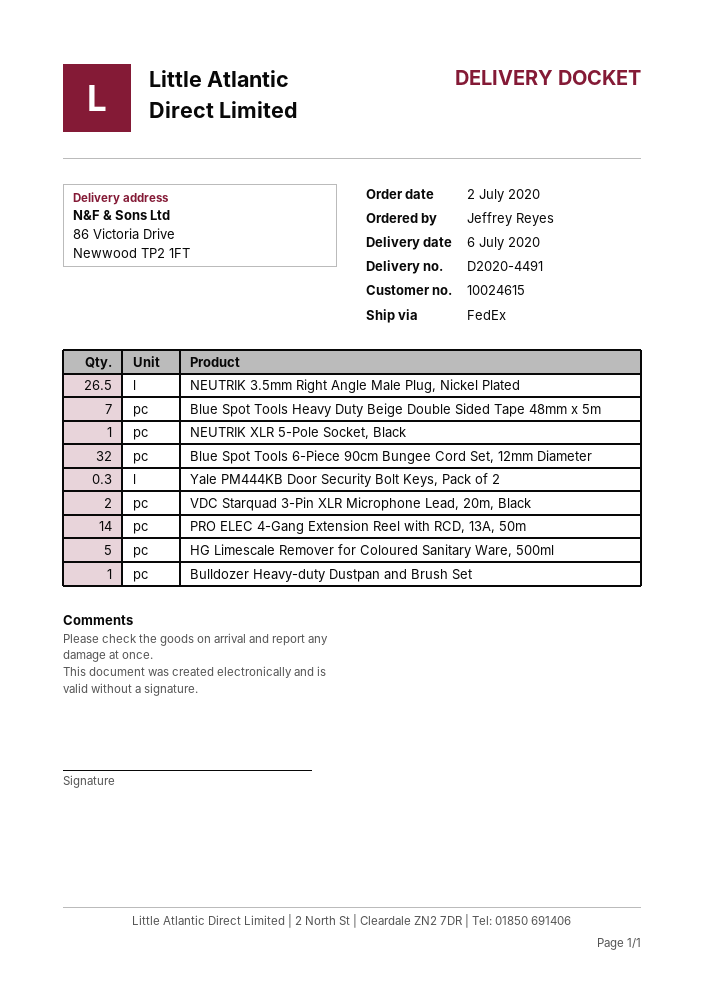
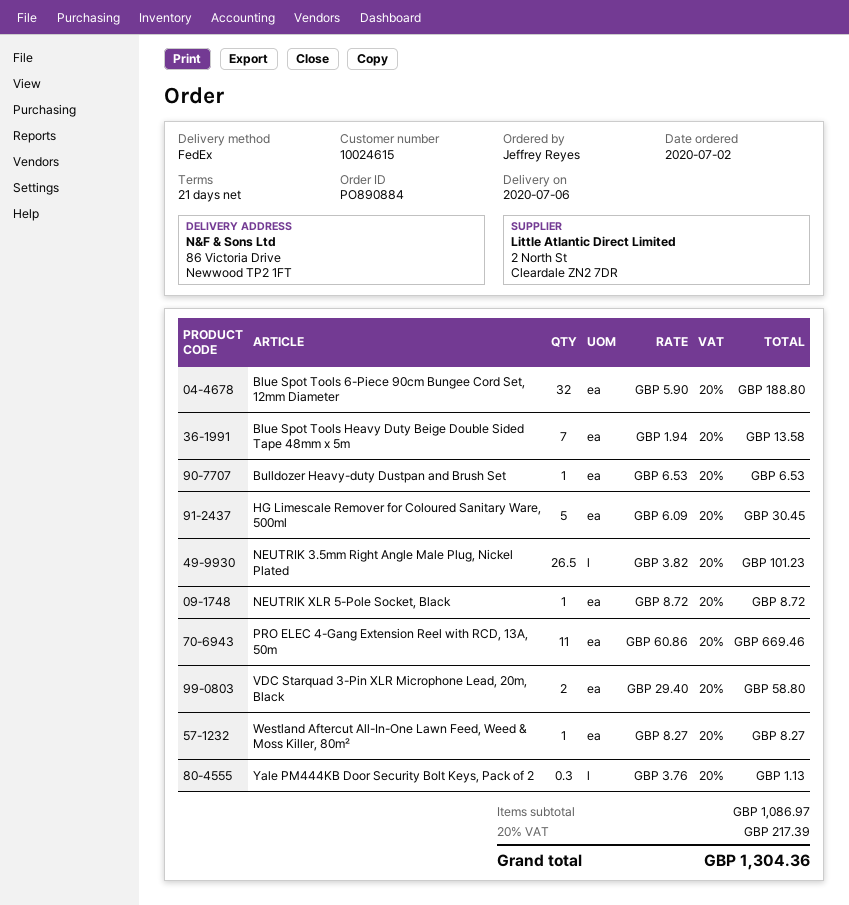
PRO ELEC 4-Gang Extension Reel with RCD, 13A, 50m: 14 -> 11
Westland Aftercut All-In-One Lawn Feed, Weed & Moss Killer, 80m²: none -> 1

